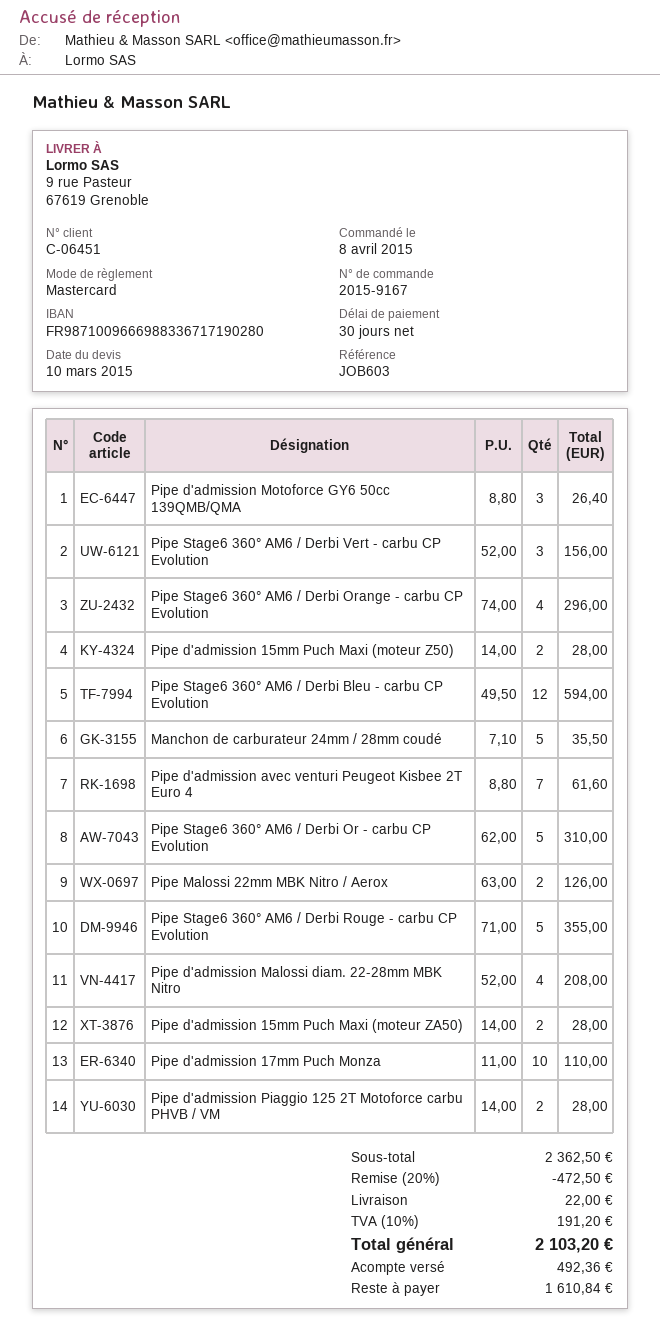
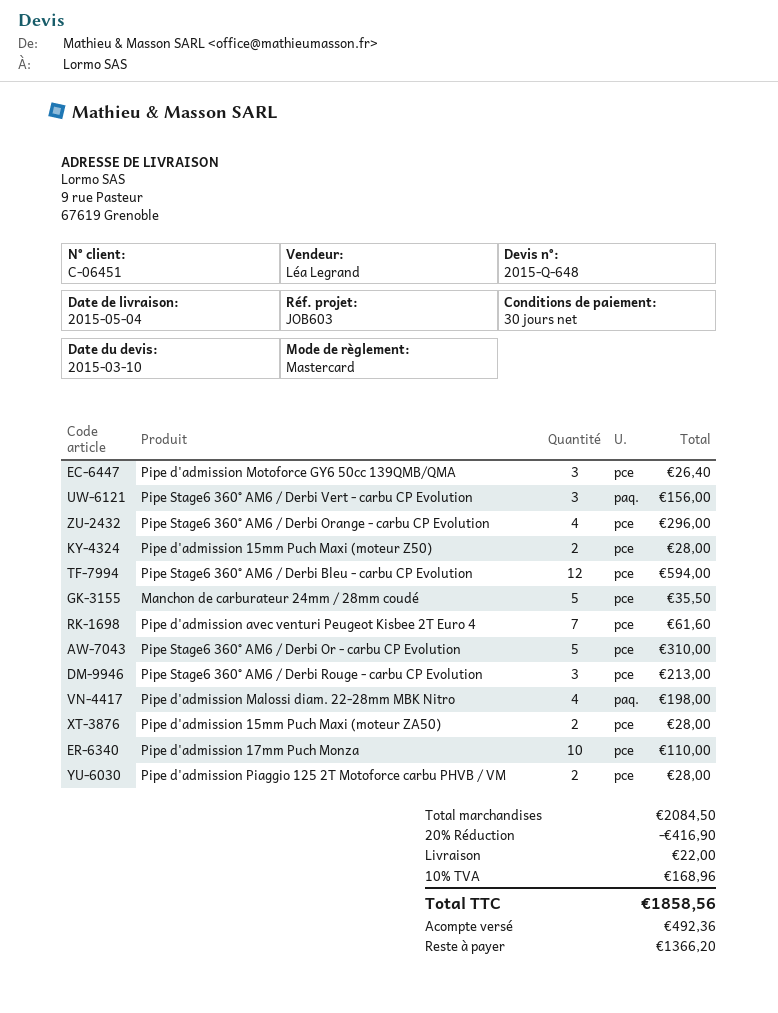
Pipe Malossi 22mm MBK Nitro / Aerox: 2 for 126.00 -> none
Pipe Stage6 360° AM6 / Derbi Rouge - carbu CP Evolution: 5 for 355.00 -> 3 for 213.00
Pipe d'admission Malossi diam. 22-28mm MBK Nitro: 4 for 208.00 -> 4 for 198.00
subtotal: 2362.50 -> 2084.50
discount: 20% = 472.50 -> 20% = 416.90
tax: 10% = 191.20 -> 10% = 168.96
total: 2103.20 -> 1858.56
balance: 1610.84 -> 1366.20

